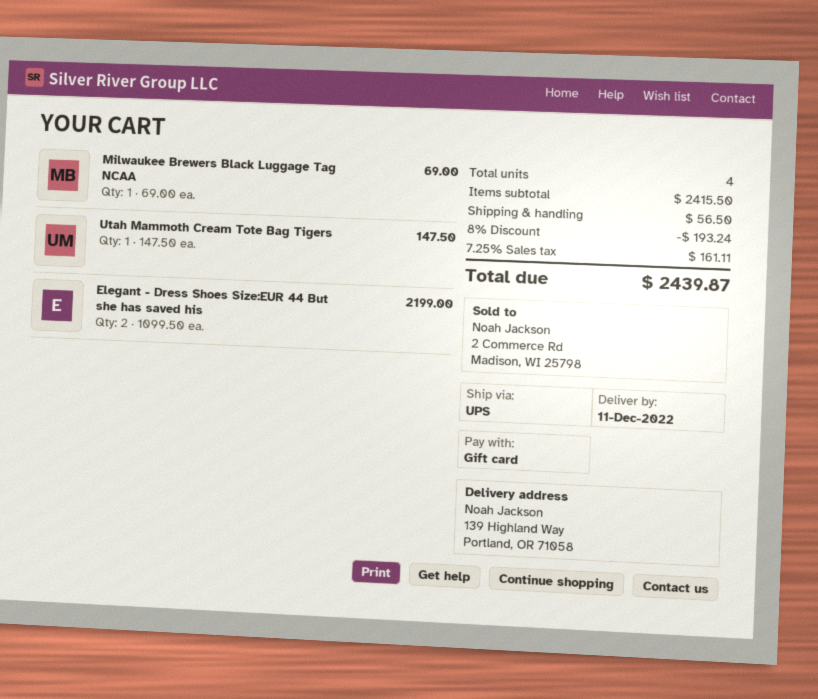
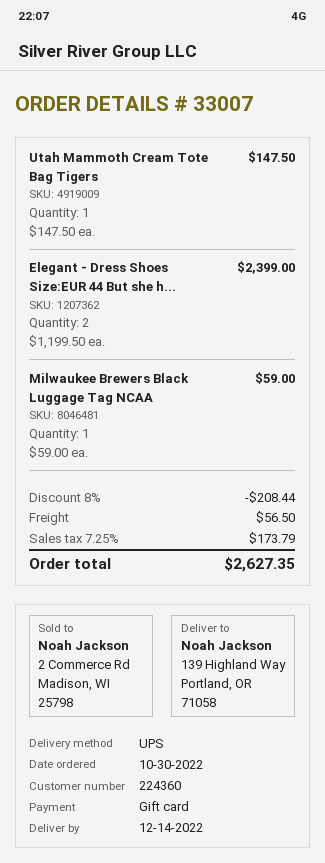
delivery date: 2022-12-11 -> 2022-12-14
Milwaukee Brewers Black Luggage Tag NCAA: 1 x 69.00 = 69.00 -> 1 x 59.00 = 59.00
Elegant - Dress Shoes Size:EUR 44 But she has saved his: 2 x 1099.50 = 2199.00 -> 2 x 1199.50 = 2399.00
discount: 8% = 193.24 -> 8% = 208.44
tax: 7.25% = 161.11 -> 7.25% = 173.79
total: 2439.87 -> 2627.35

